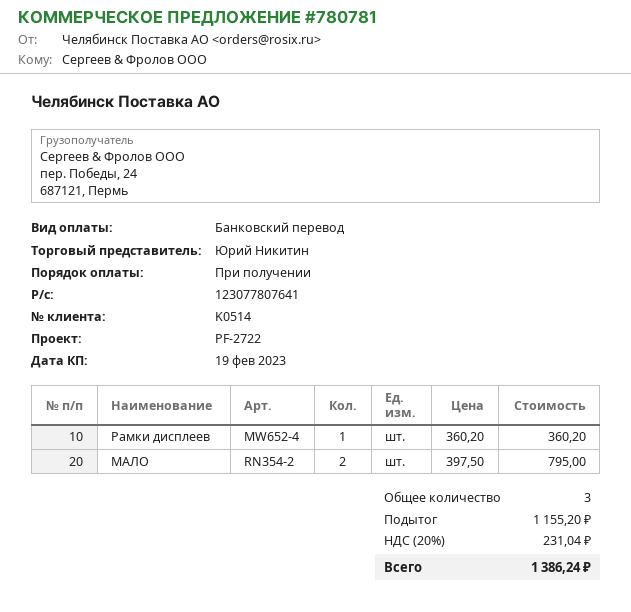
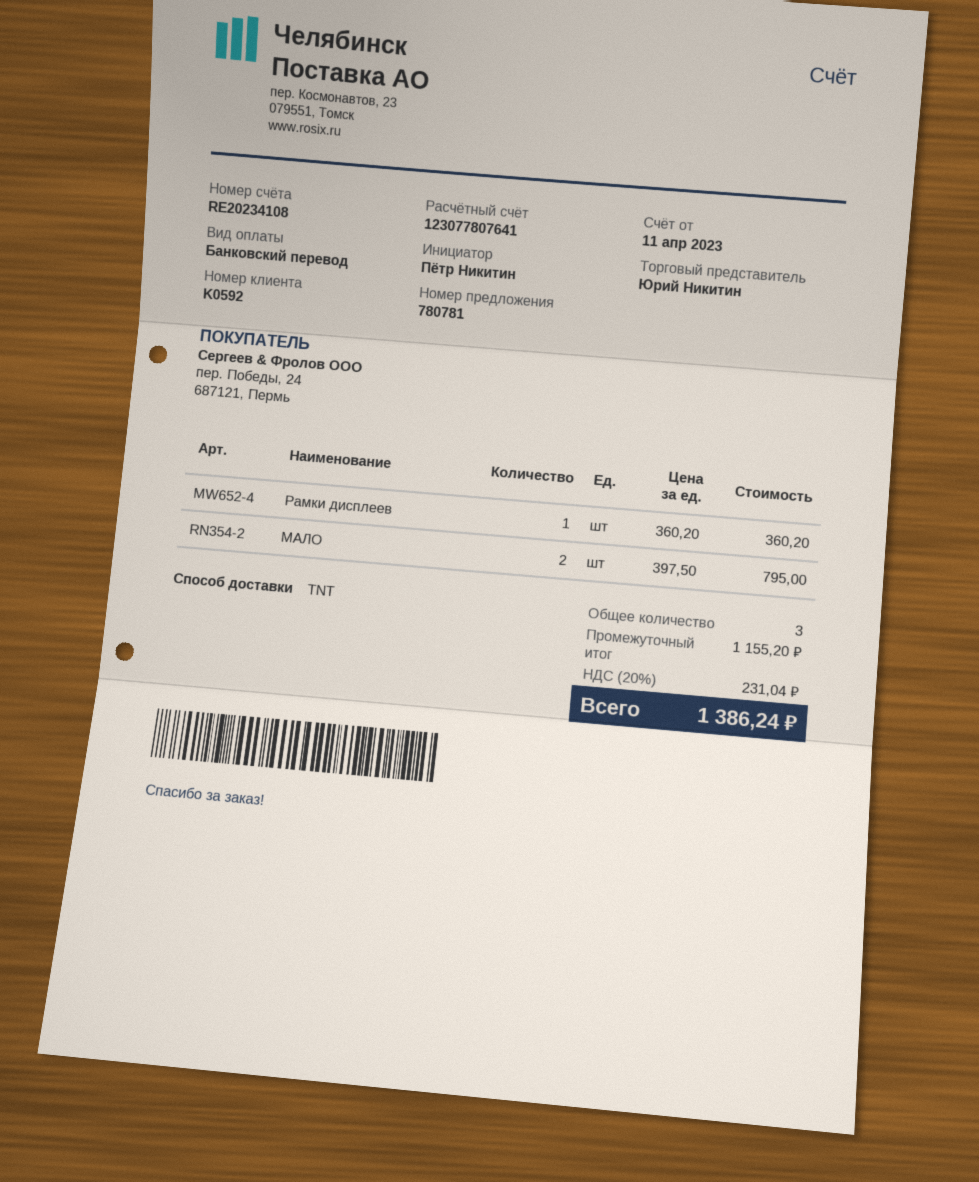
customer number: K0514 -> K0592

